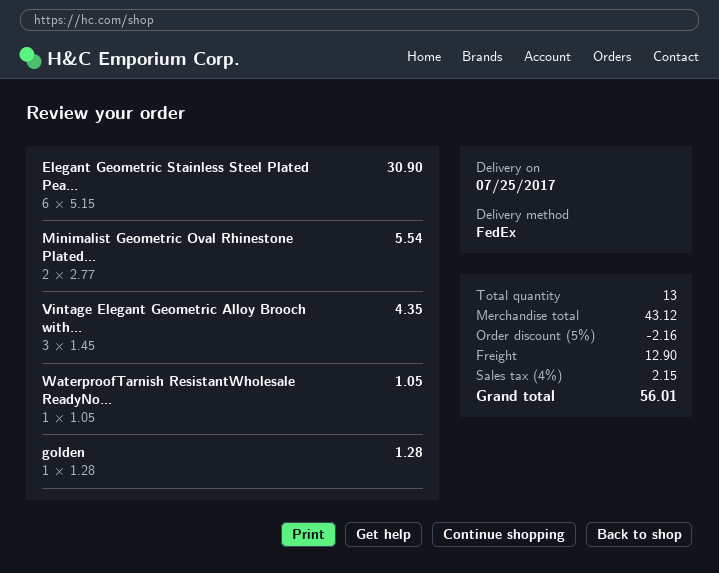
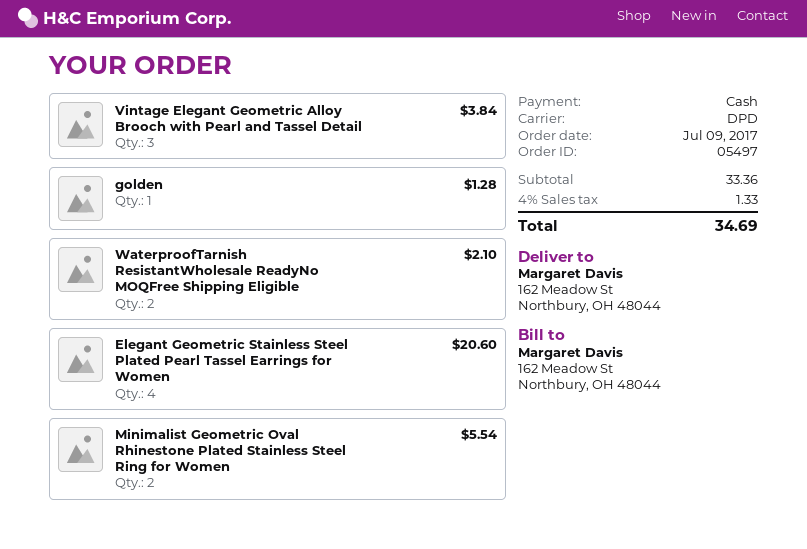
shipping method: FedEx -> DPD
Elegant Geometric Stainless Steel Plated Pea...: 6 for 30.90 -> 4 for 20.60
Vintage Elegant Geometric Alloy Brooch with...: 3 for 4.35 -> 3 for 3.84
WaterproofTarnish ResistantWholesale ReadyNo...: 1 for 1.05 -> 2 for 2.10
subtotal: 43.12 -> 33.36
discount: 5% = 2.16 -> none
shipping: 12.90 -> none
tax: 4% = 2.15 -> 4% = 1.33
total: 56.01 -> 34.69

